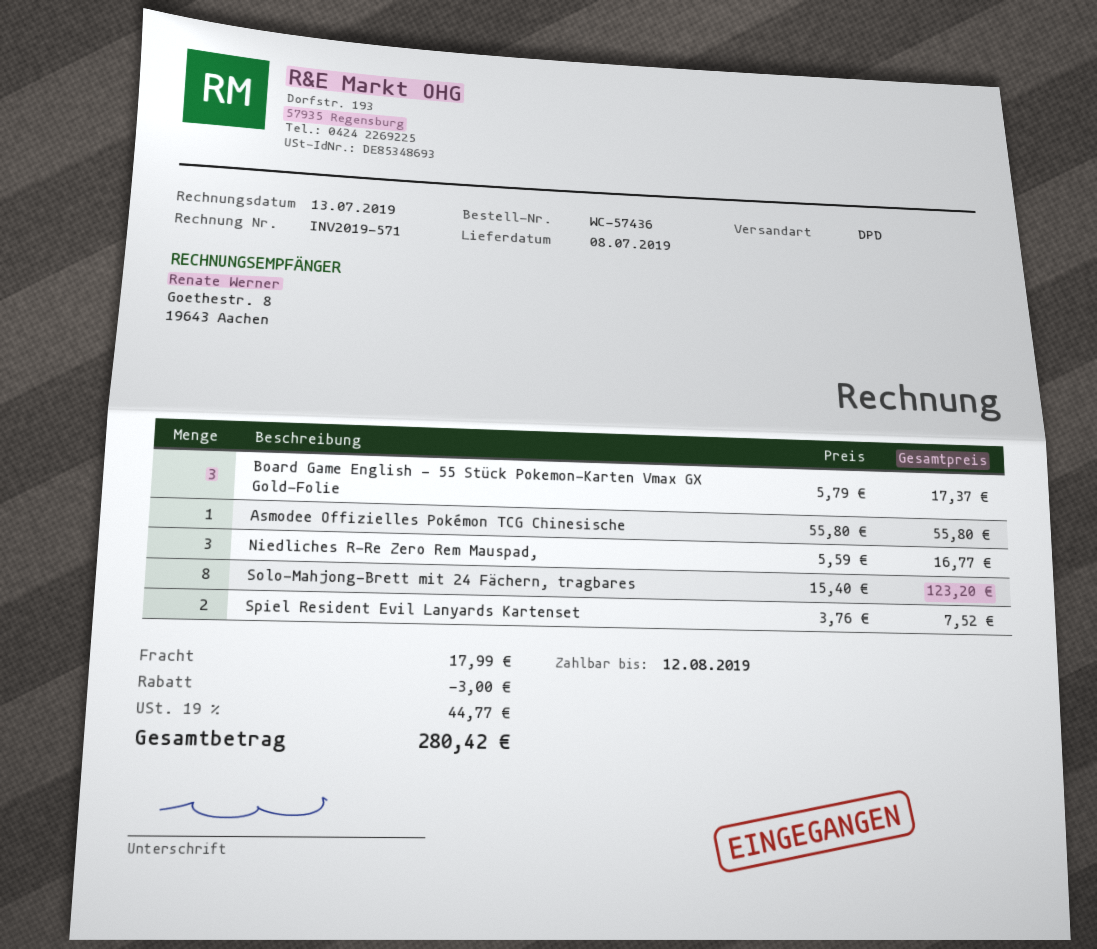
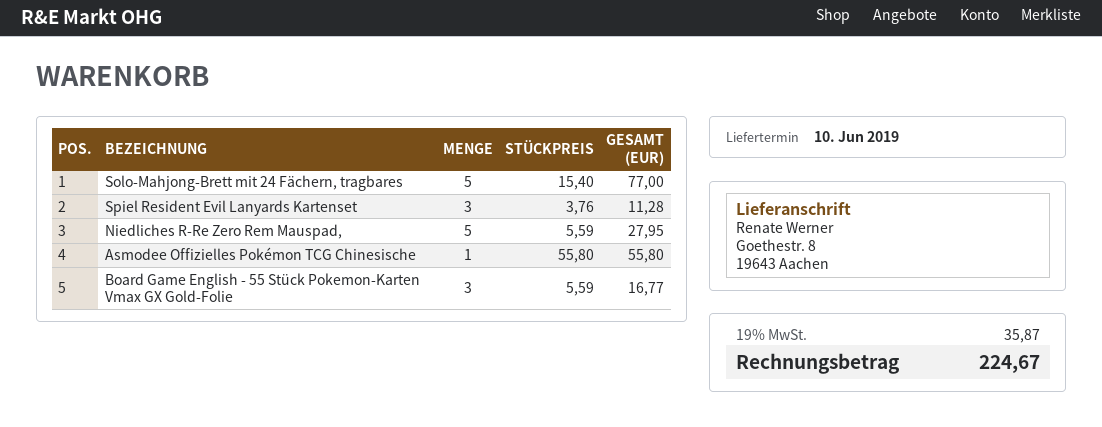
delivery date: 2019-07-08 -> 2019-06-10
Board Game English - 55 Stück Pokemon-Karten Vmax GX Gold-Folie: 3 x 5.79 = 17.37 -> 3 x 5.59 = 16.77
Niedliches R-Re Zero Rem Mauspad,: 3 x 5.59 = 16.77 -> 5 x 5.59 = 27.95
Solo-Mahjong-Brett mit 24 Fächern, tragbares: 8 x 15.40 = 123.20 -> 5 x 15.40 = 77.00
Spiel Resident Evil Lanyards Kartenset: 2 x 3.76 = 7.52 -> 3 x 3.76 = 11.28
discount: 3.00 -> none
shipping: 17.99 -> none
tax: 19% = 44.77 -> 19% = 35.87
total: 280.42 -> 224.67

